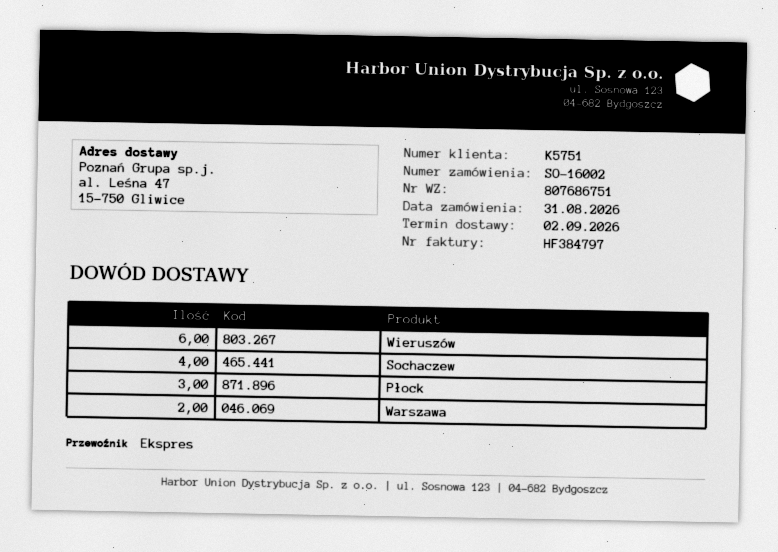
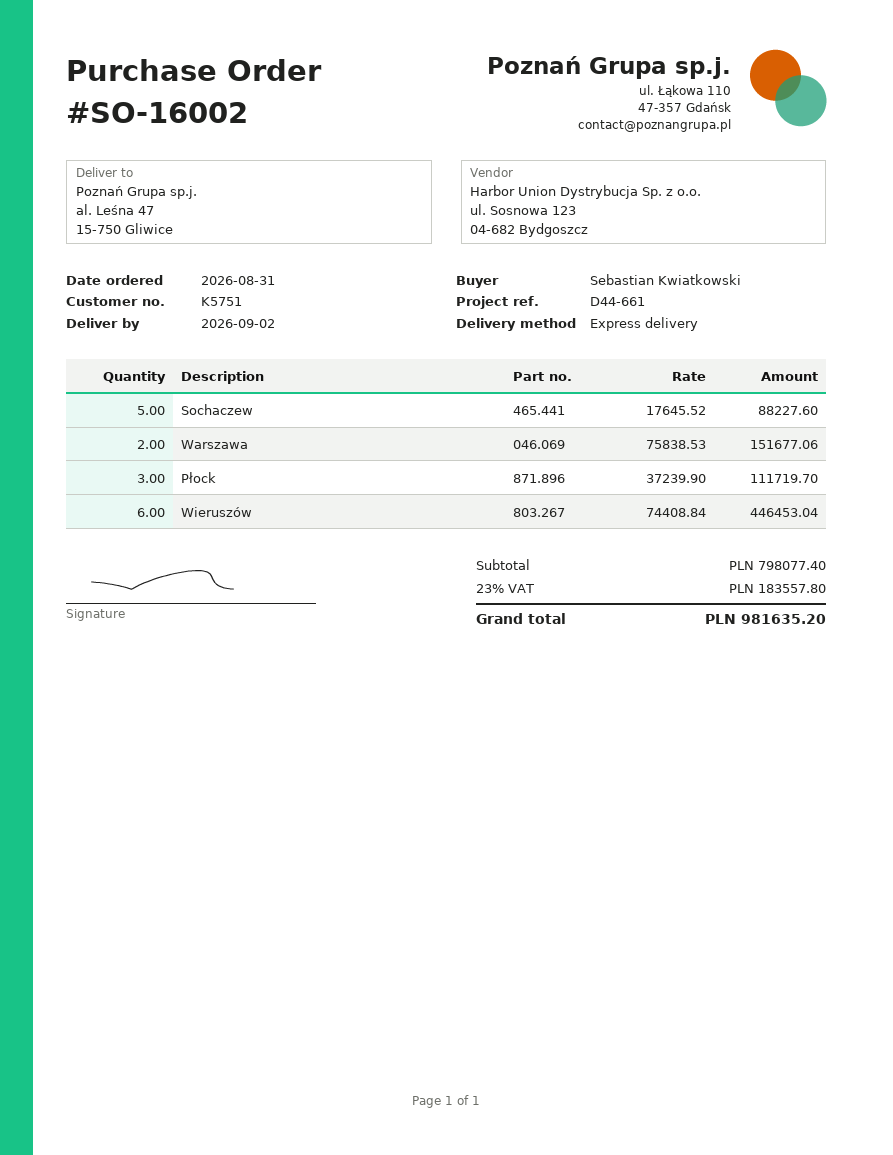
Sochaczew: 4 -> 5

